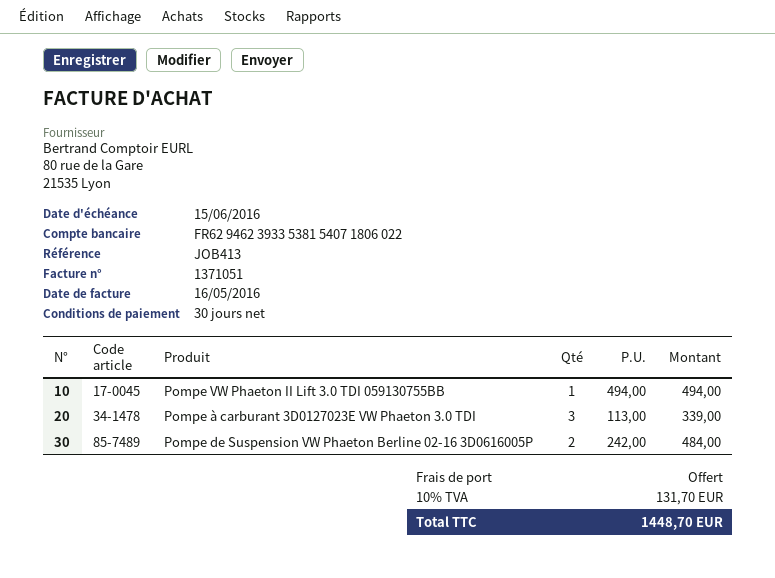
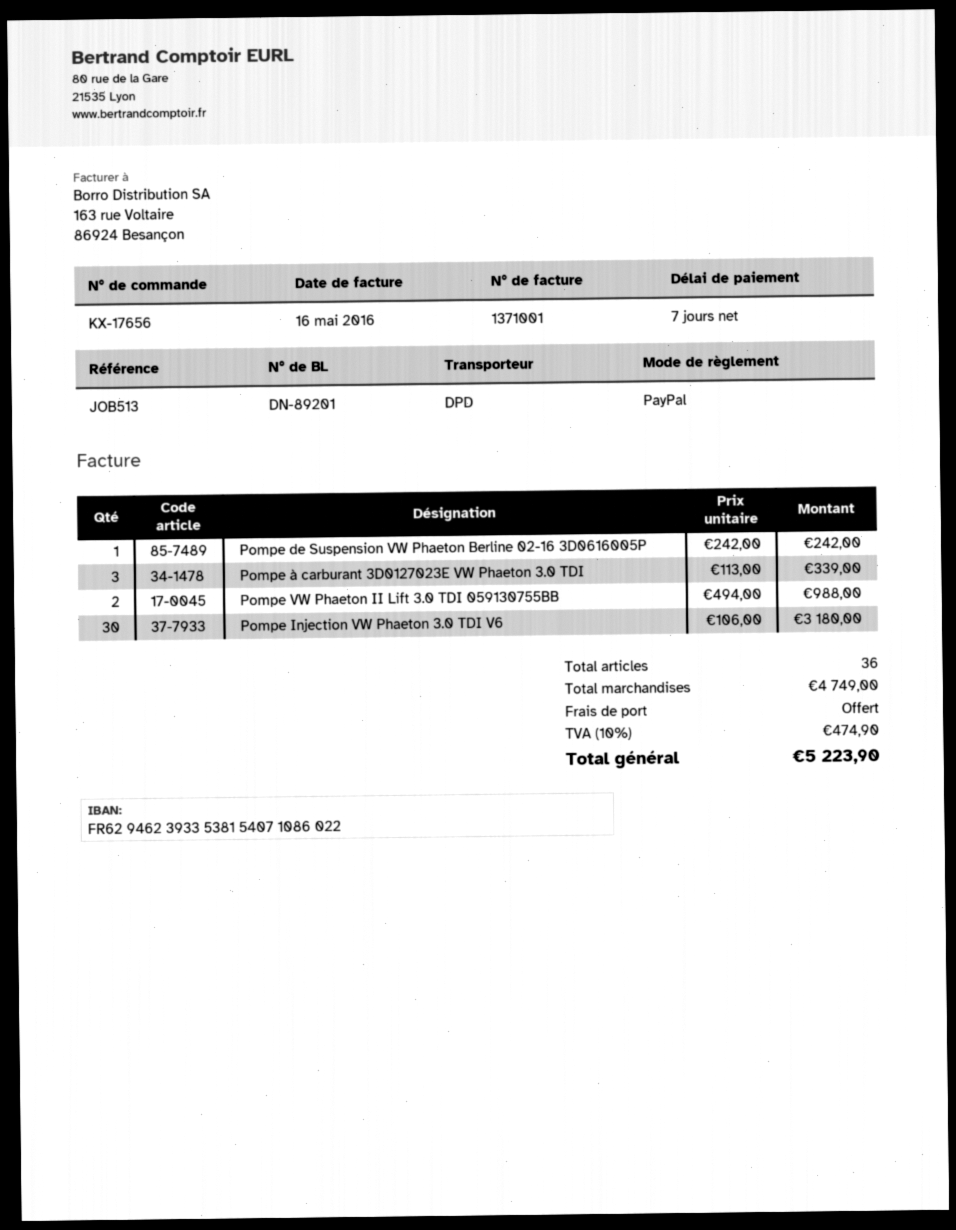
invoice number: 1371051 -> 1371001
payment terms: 30 days -> 7 days
reference: JOB413 -> JOB513
bank account: FR6294623933538154071806022 -> FR6294623933538154071086022
Pompe VW Phaeton II Lift 3.0 TDI 059130755BB: 1 x 494.00 = 494.00 -> 2 x 494.00 = 988.00
Pompe de Suspension VW Phaeton Berline 02-16 3D0616005P: 2 x 242.00 = 484.00 -> 1 x 242.00 = 242.00
Pompe Injection VW Phaeton 3.0 TDI V6: none -> 30 x 106.00 = 3180.00
tax: 10% = 131.70 -> 10% = 474.90
total: 1448.70 -> 5223.90

